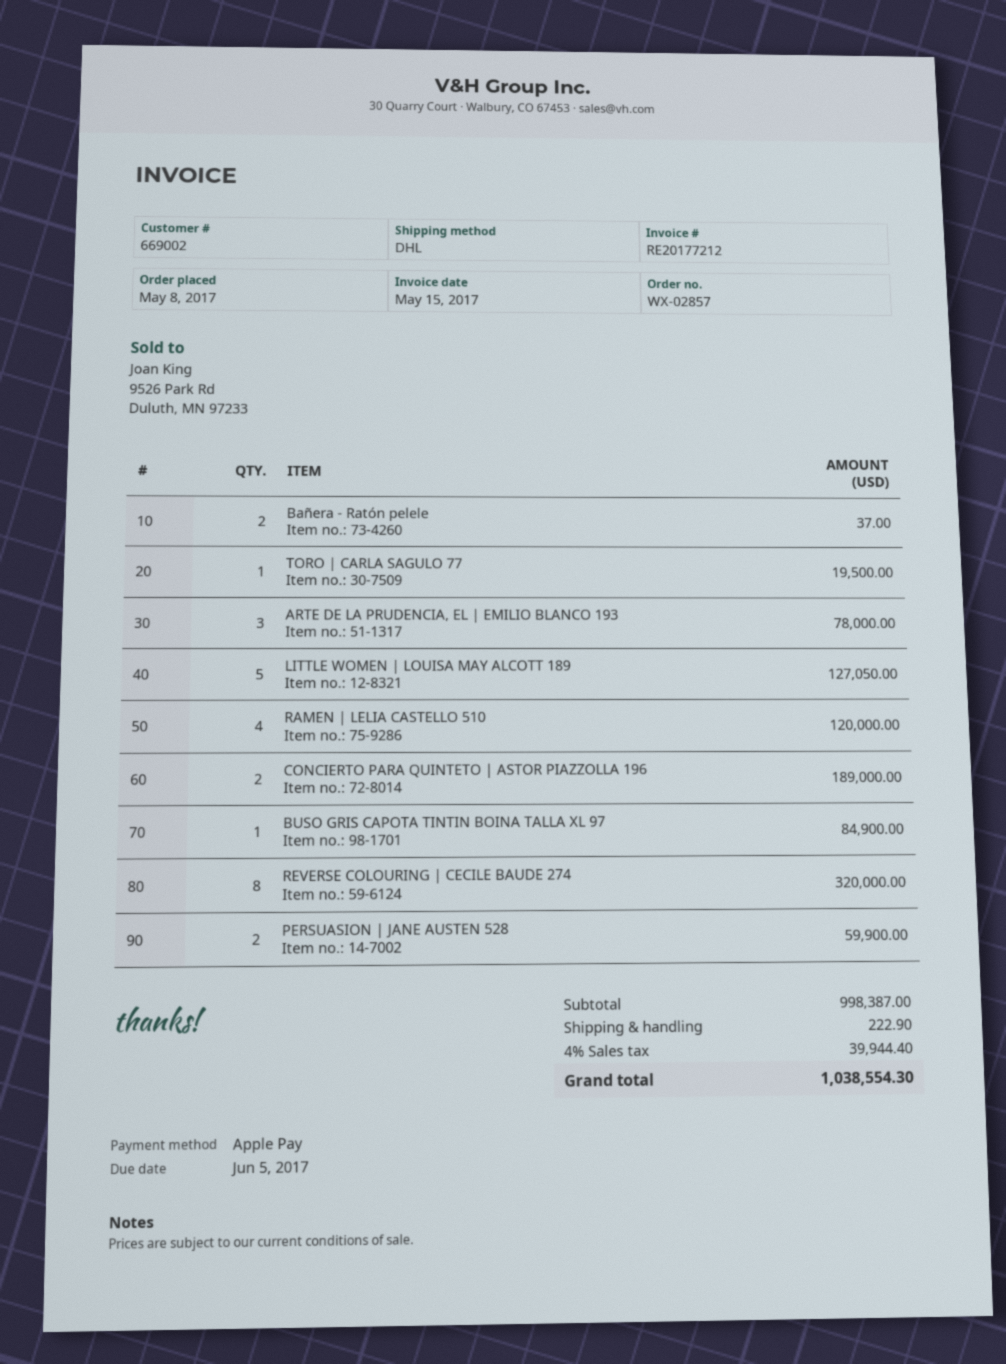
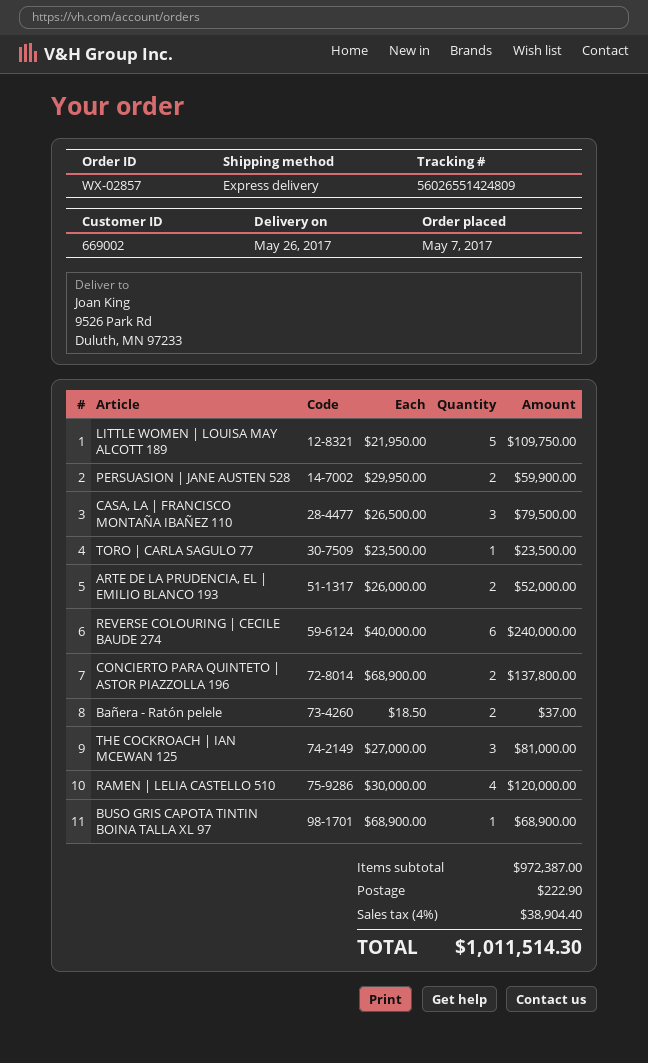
order date: 2017-05-08 -> 2017-05-07
shipping method: DHL -> express
TORO | CARLA SAGULO 77: 1 for 19500.00 -> 1 for 23500.00
ARTE DE LA PRUDENCIA, EL | EMILIO BLANCO 193: 3 for 78000.00 -> 2 for 52000.00
LITTLE WOMEN | LOUISA MAY ALCOTT 189: 5 for 127050.00 -> 5 for 109750.00
CONCIERTO PARA QUINTETO | ASTOR PIAZZOLLA 196: 2 for 189000.00 -> 2 for 137800.00
BUSO GRIS CAPOTA TINTIN BOINA TALLA XL 97: 1 for 84900.00 -> 1 for 68900.00
REVERSE COLOURING | CECILE BAUDE 274: 8 for 320000.00 -> 6 for 240000.00
CASA, LA | FRANCISCO MONTAÑA IBAÑEZ 110: none -> 3 for 79500.00
THE COCKROACH | IAN MCEWAN 125: none -> 3 for 81000.00
subtotal: 998387.00 -> 972387.00
tax: 4% = 39944.40 -> 4% = 38904.40
total: 1038554.30 -> 1011514.30

